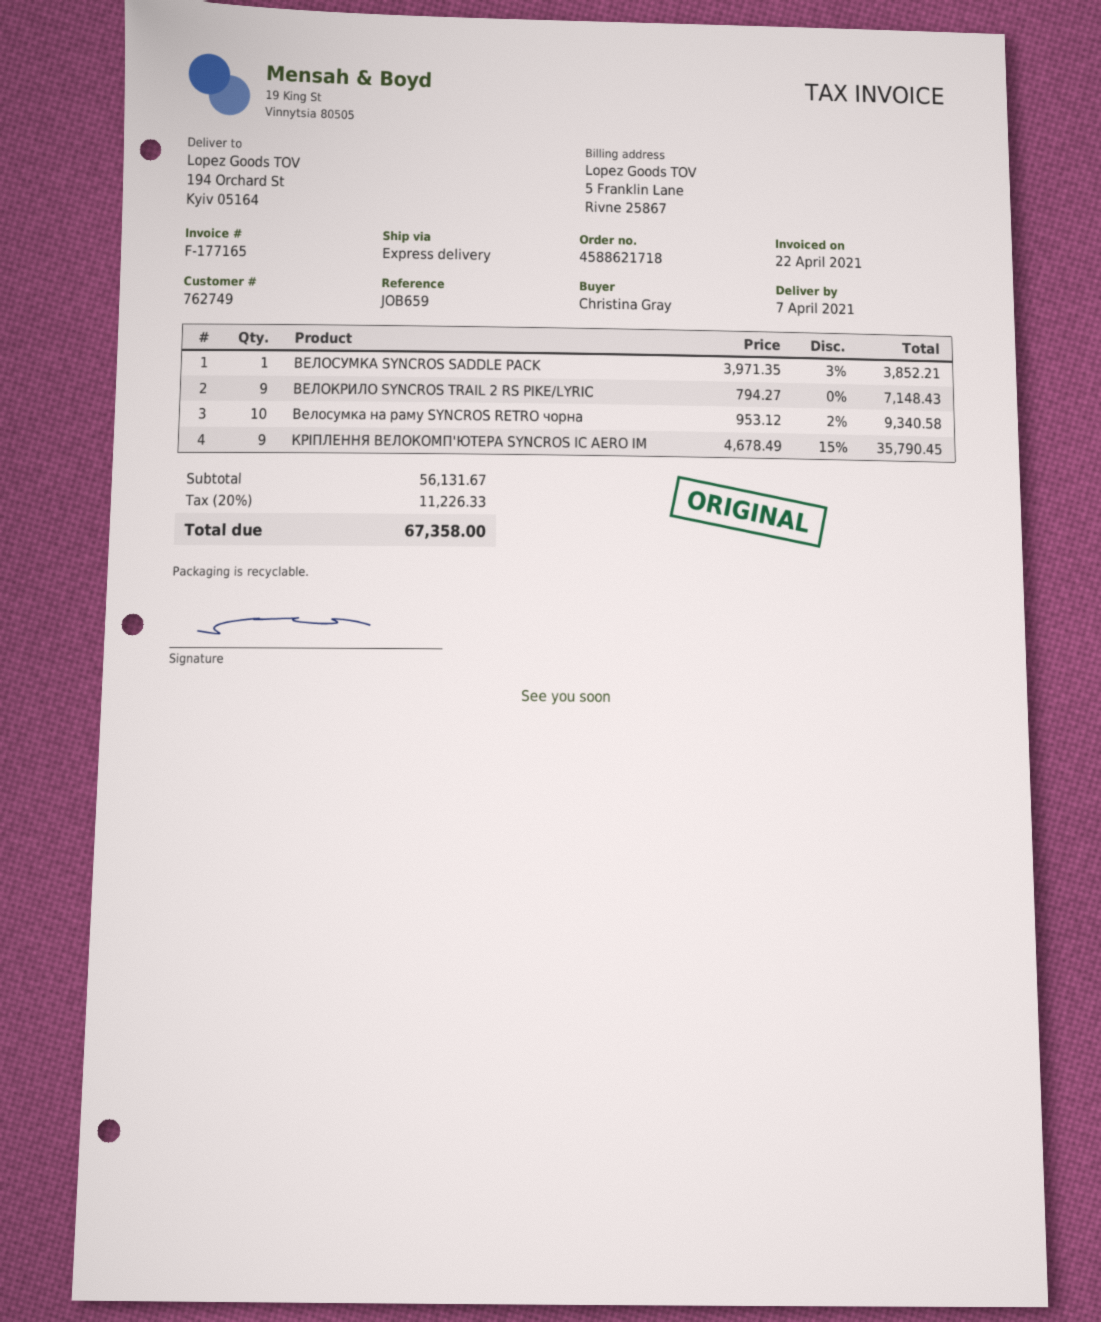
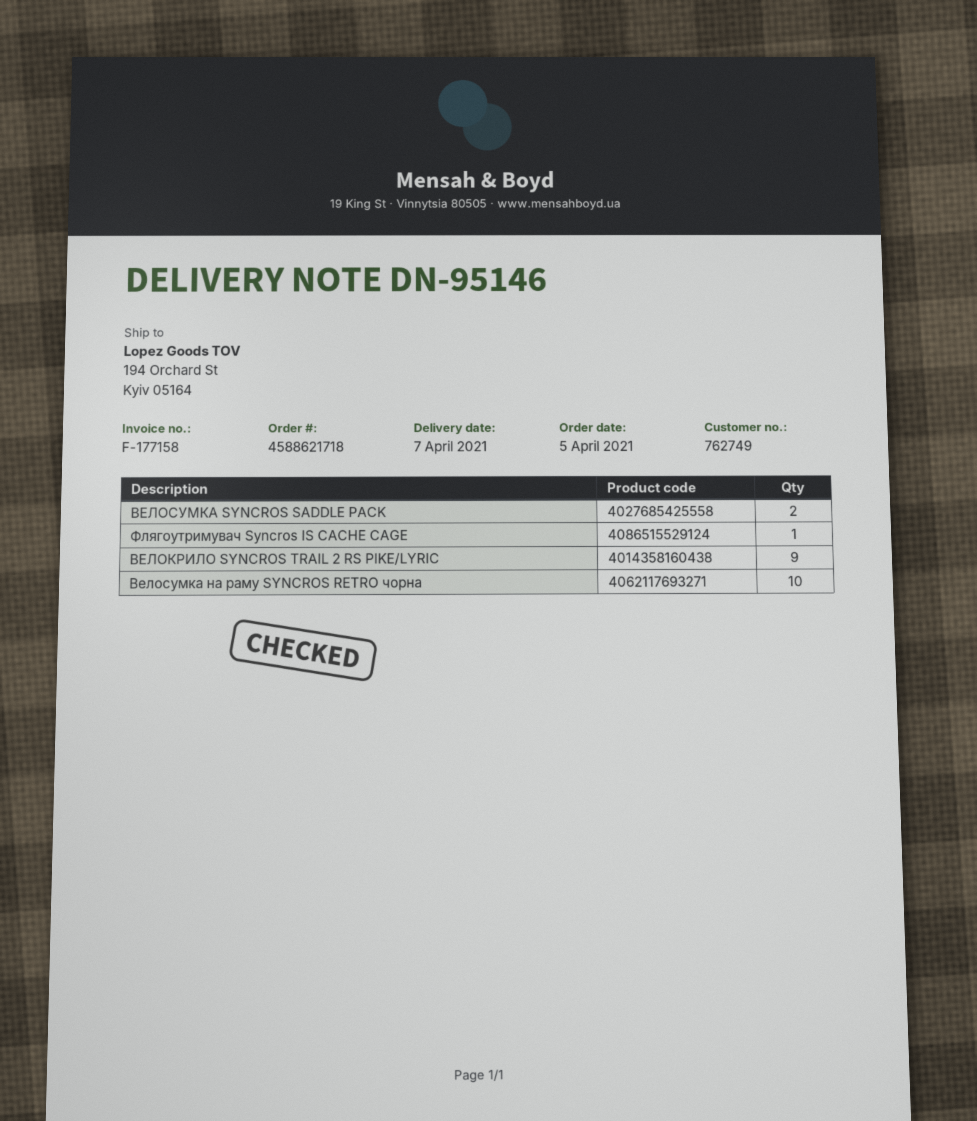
invoice number: F-177165 -> F-177158
ВЕЛОСУМКА SYNCROS SADDLE PACK: 1 -> 2
КРІПЛЕННЯ ВЕЛОКОМП'ЮТЕРА SYNCROS IC AERO IM: 9 -> none
Флягоутримувач Syncros IS CACHE CAGE: none -> 1

